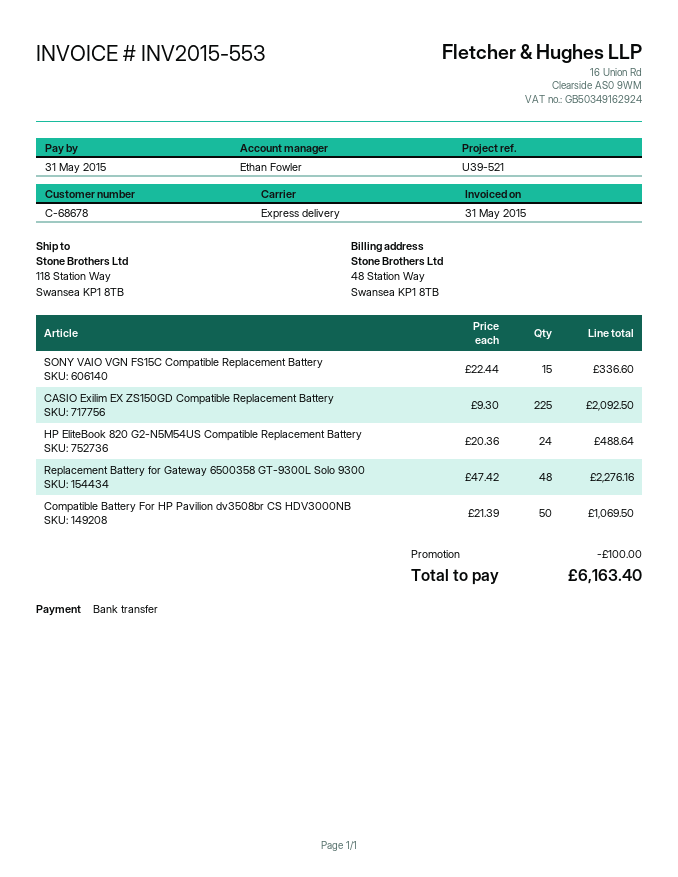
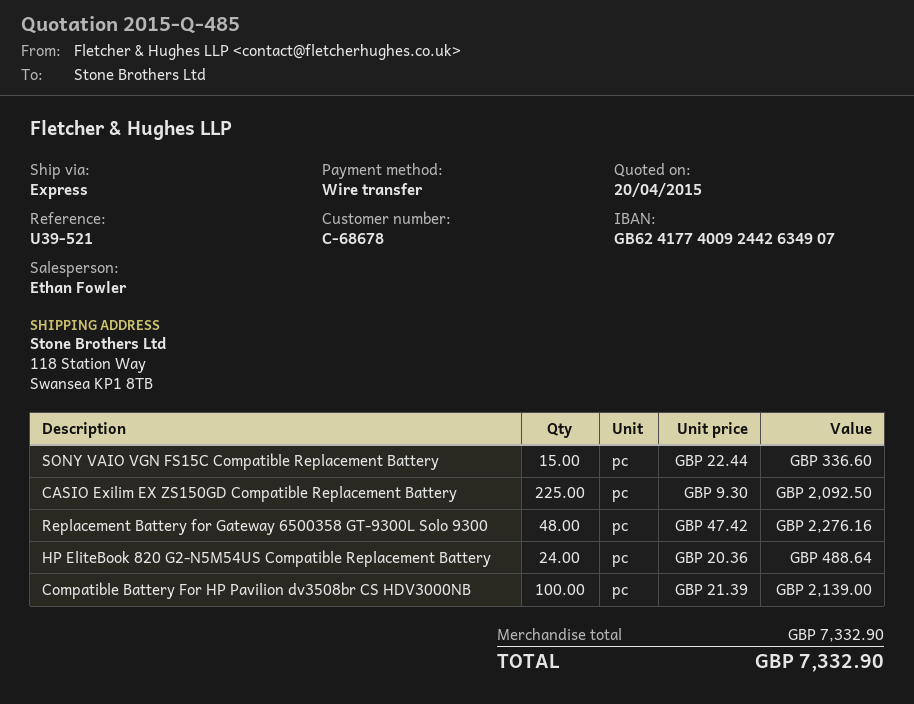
Compatible Battery For HP Pavilion dv3508br CS HDV3000NB: 50 x 21.39 = 1069.50 -> 100 x 21.39 = 2139.00
discount: 100.00 -> none
total: 6163.40 -> 7332.90

